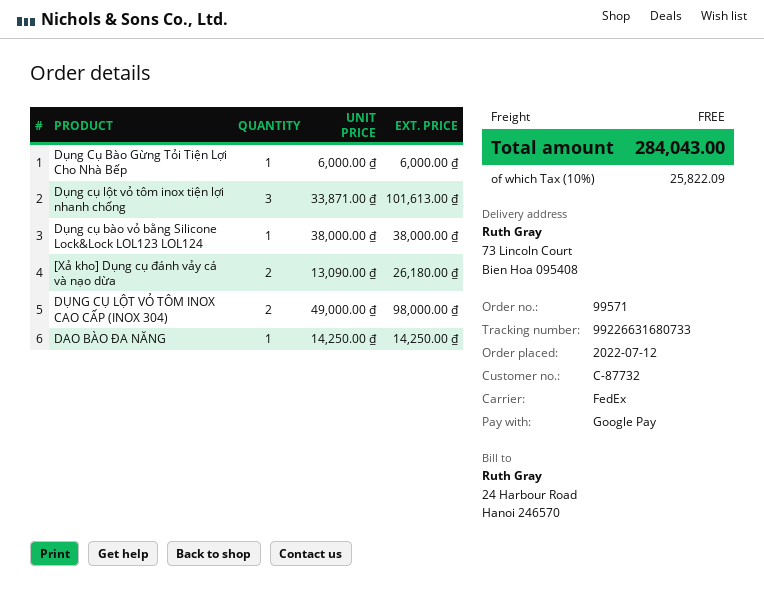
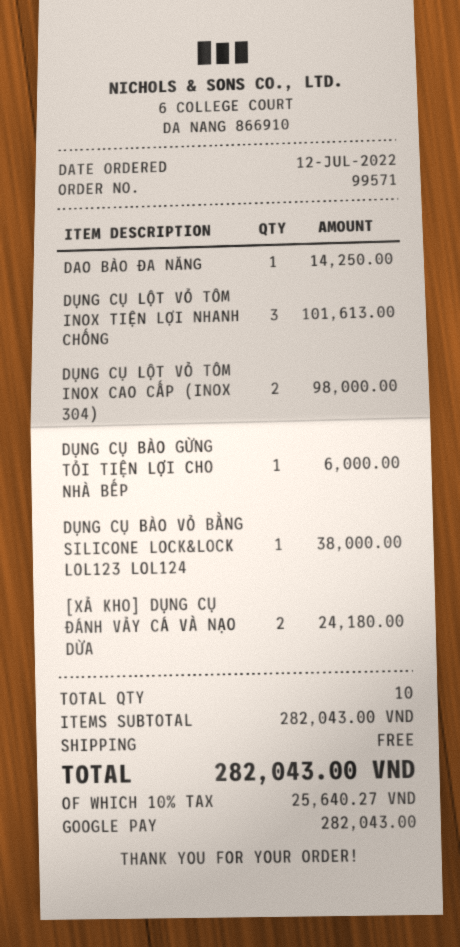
[Xả kho] Dụng cụ đánh vảy cá và nạo dừa: 2 for 26180.00 -> 2 for 24180.00
tax: 10% = 25822.09 -> 10% = 25640.27
total: 284043.00 -> 282043.00

